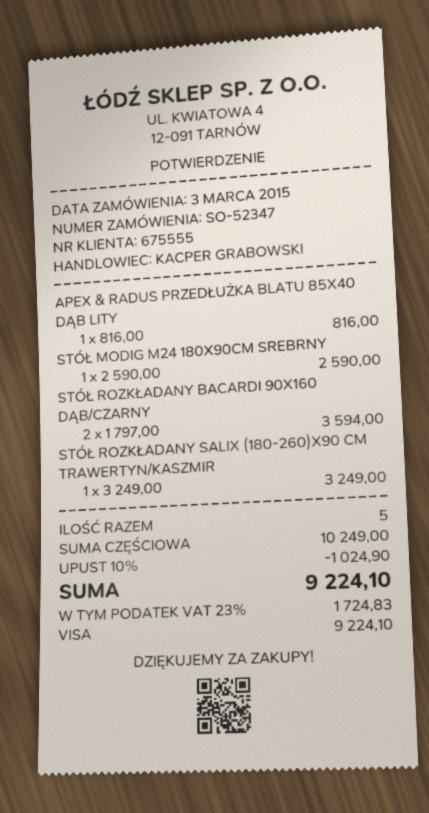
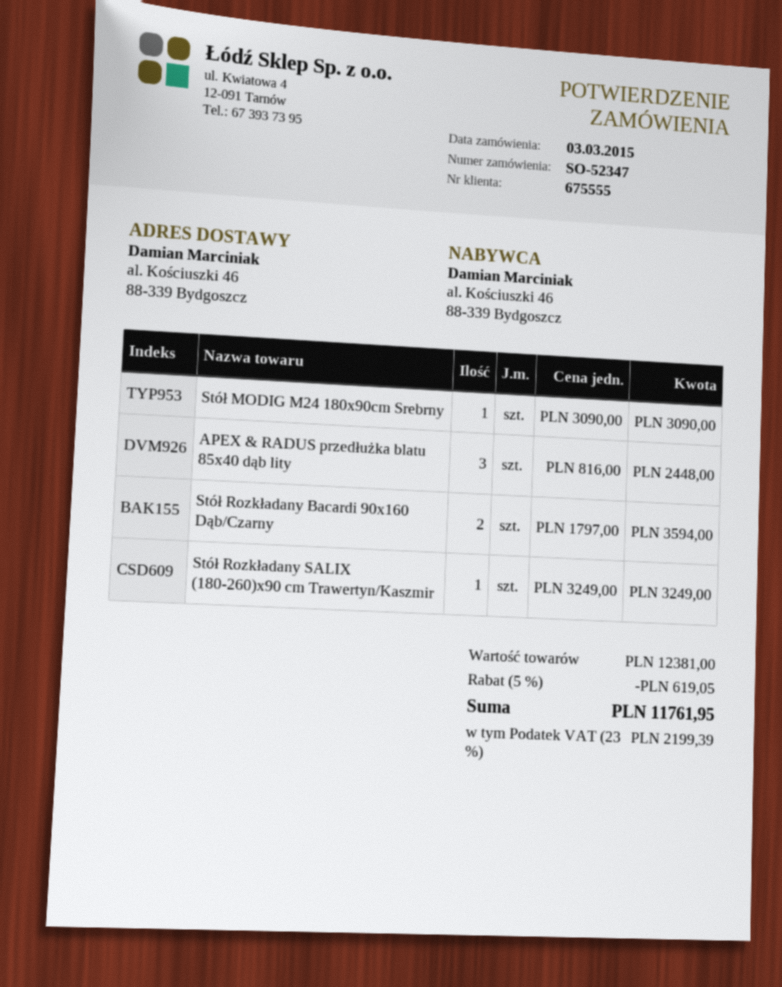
APEX & RADUS PRZEDŁUŻKA BLATU 85X40 DĄB LITY: 1 x 816.00 = 816.00 -> 3 x 816.00 = 2448.00
STÓŁ MODIG M24 180X90CM SREBRNY: 1 x 2590.00 = 2590.00 -> 1 x 3090.00 = 3090.00
subtotal: 10249.00 -> 12381.00
discount: 10% = 1024.90 -> 5% = 619.05
tax: 23% = 1724.83 -> 23% = 2199.39
total: 9224.10 -> 11761.95

